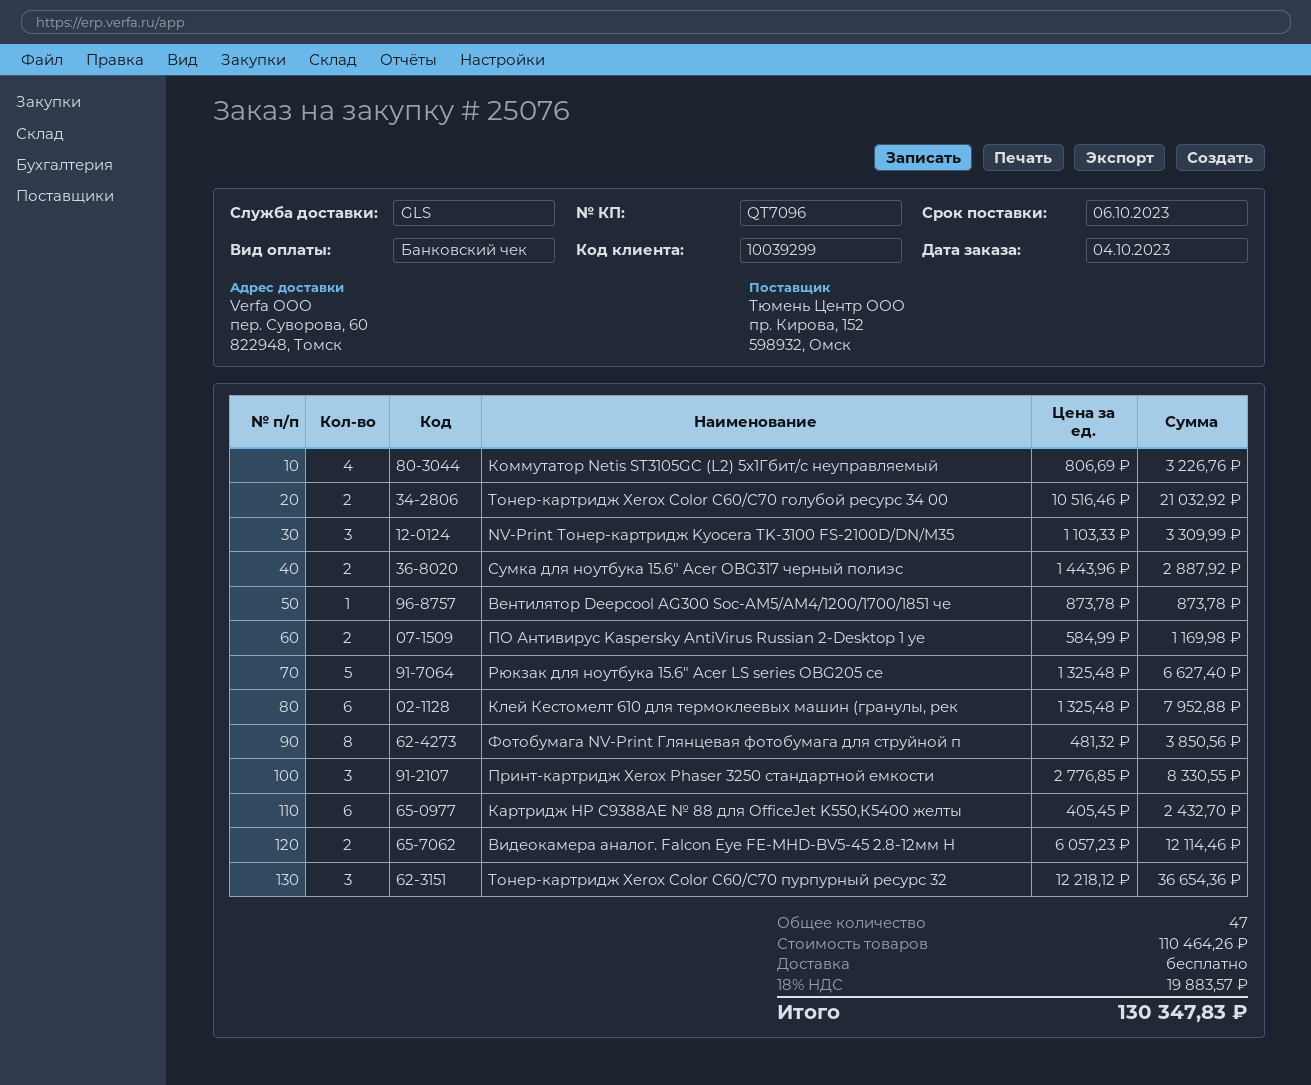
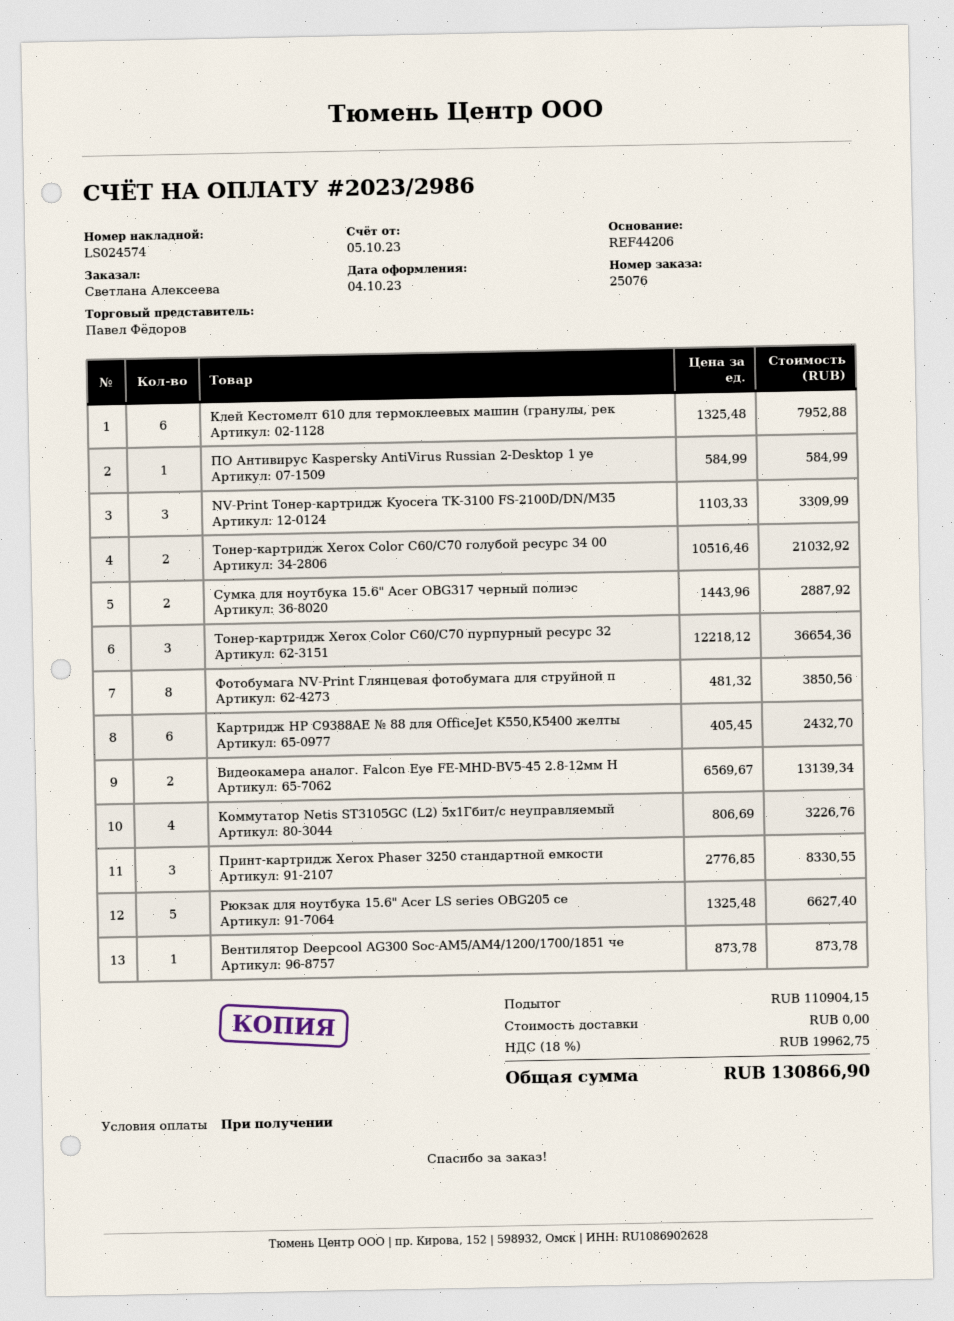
ПО Антивирус Kaspersky AntiVirus Russian 2-Desktop 1 ye: 2 x 584.99 = 1169.98 -> 1 x 584.99 = 584.99
Видеокамера аналог. Falcon Eye FE-MHD-BV5-45 2.8-12мм H: 2 x 6057.23 = 12114.46 -> 2 x 6569.67 = 13139.34
subtotal: 110464.26 -> 110904.15
tax: 18% = 19883.57 -> 18% = 19962.75
total: 130347.83 -> 130866.90

